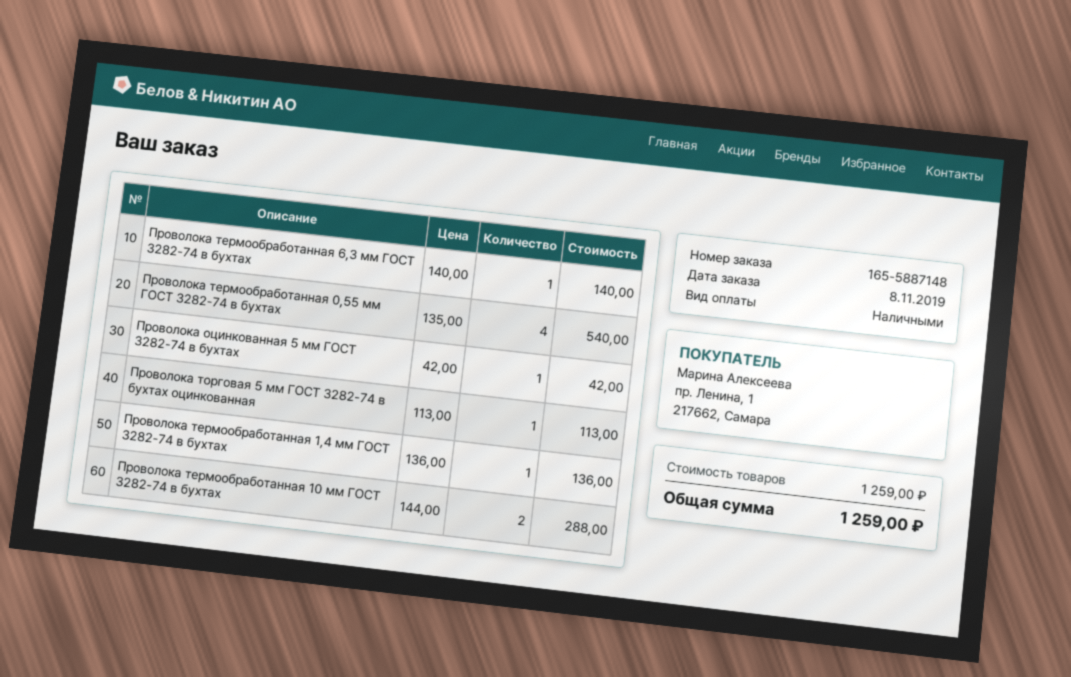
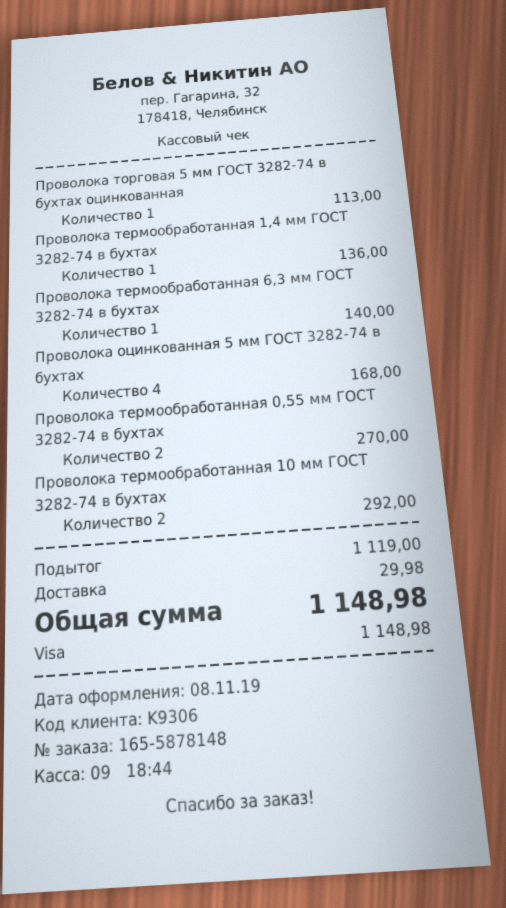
order number: 165-5887148 -> 165-5878148
payment method: cash -> Visa
Проволока термообработанная 0,55 мм ГОСТ 3282-74 в бухтах: 4 for 540.00 -> 2 for 270.00
Проволока оцинкованная 5 мм ГОСТ 3282-74 в бухтах: 1 for 42.00 -> 4 for 168.00
Проволока термообработанная 10 мм ГОСТ 3282-74 в бухтах: 2 for 288.00 -> 2 for 292.00
subtotal: 1259.00 -> 1119.00
shipping: none -> 29.98
total: 1259.00 -> 1148.98

